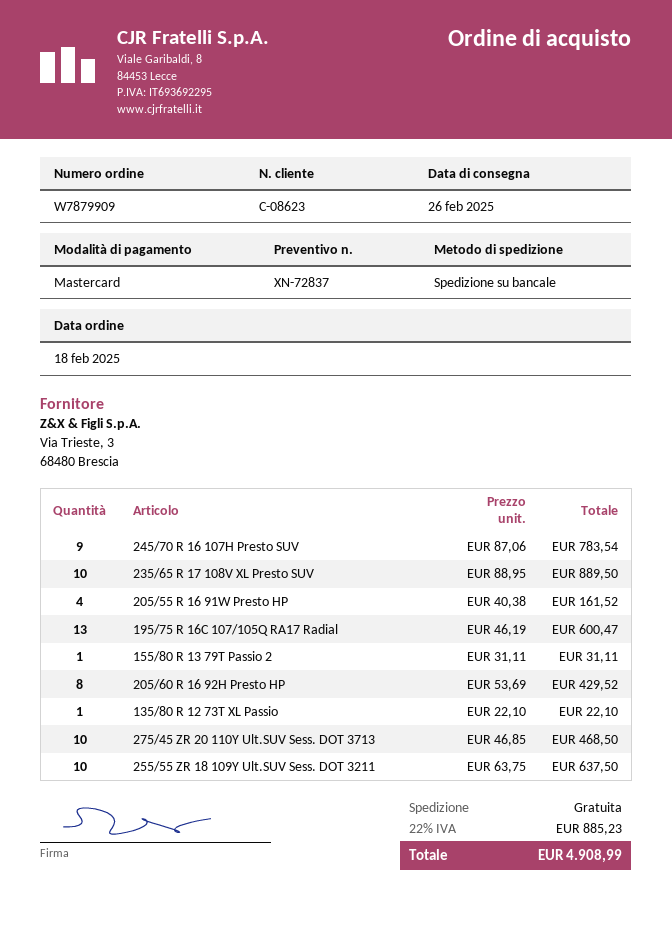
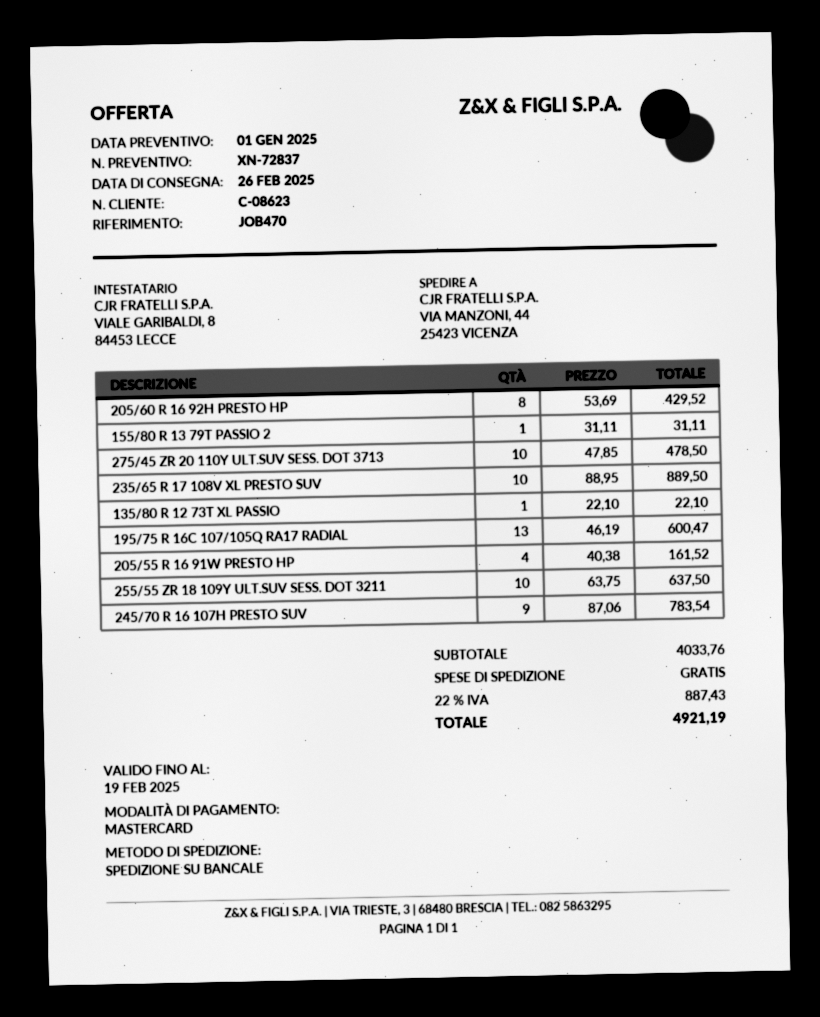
275/45 ZR 20 110Y Ult.SUV Sess. DOT 3713: 10 x 46.85 = 468.50 -> 10 x 47.85 = 478.50
tax: 22% = 885.23 -> 22% = 887.43
total: 4908.99 -> 4921.19

